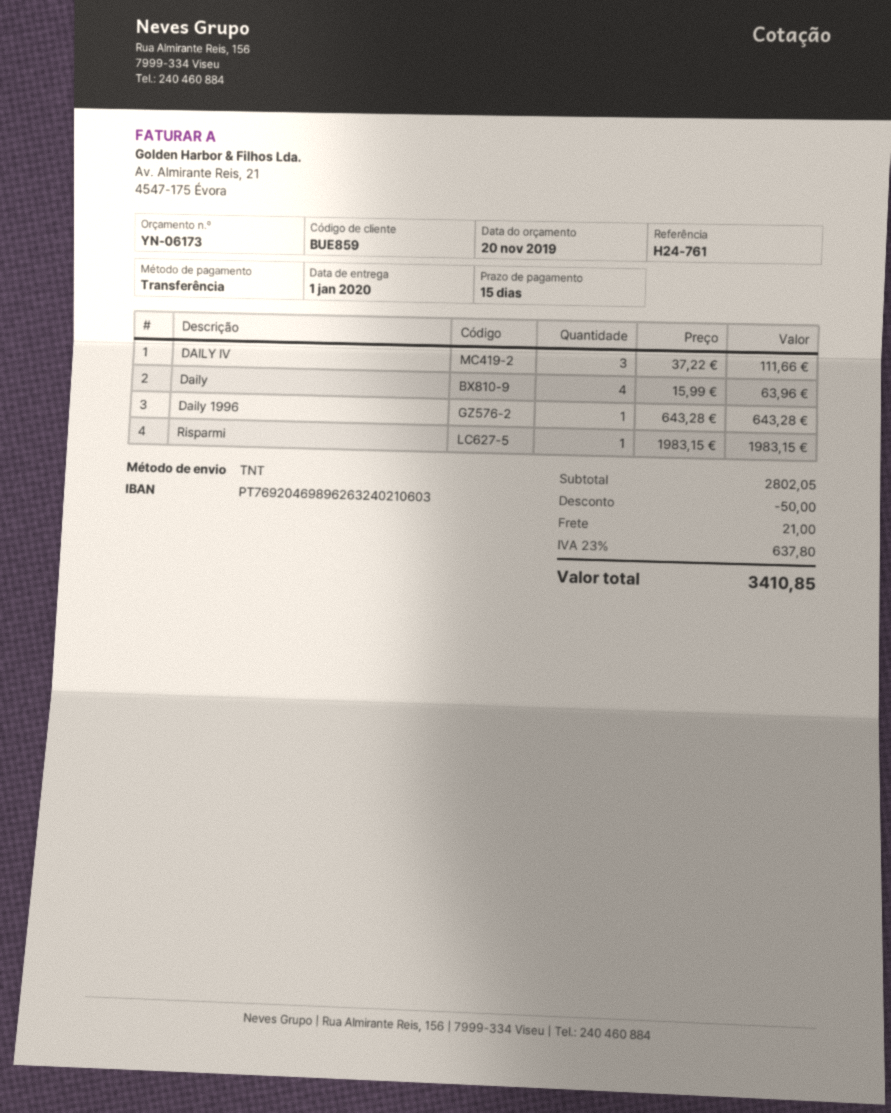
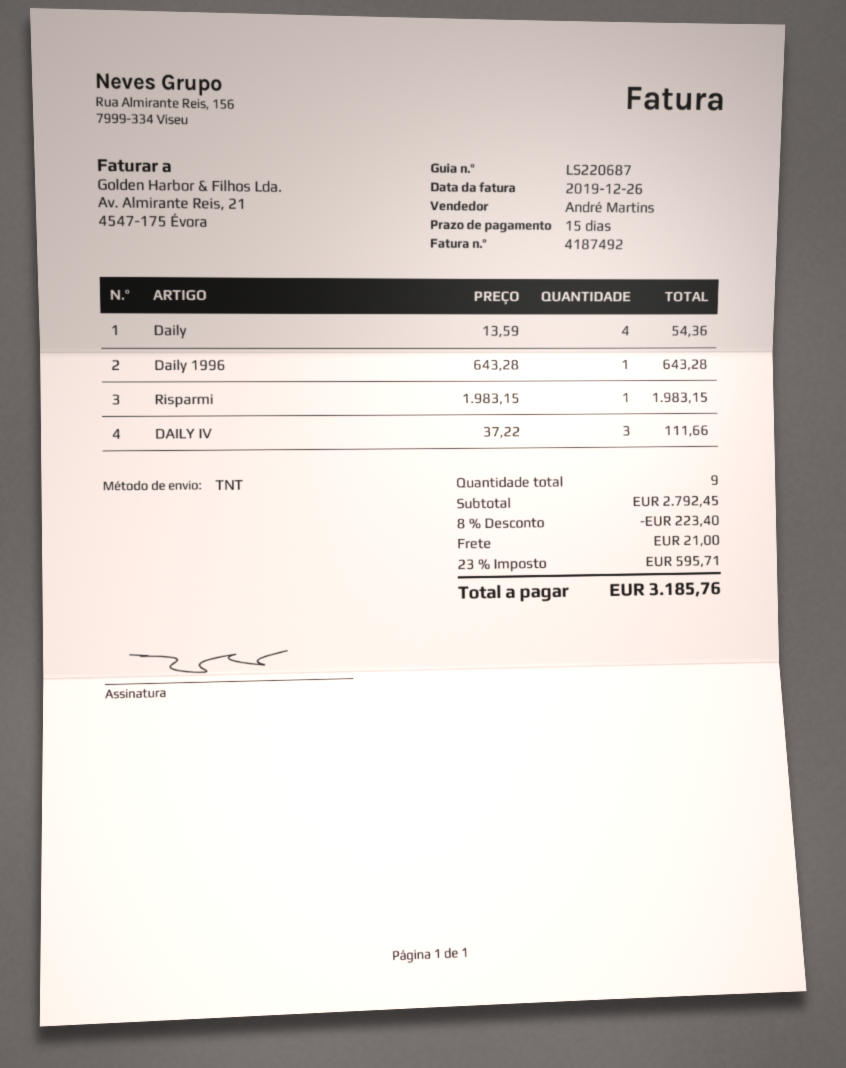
Daily: 4 x 15.99 = 63.96 -> 4 x 13.59 = 54.36
subtotal: 2802.05 -> 2792.45
discount: 50.00 -> 223.40
tax: 23% = 637.80 -> 23% = 595.71
total: 3410.85 -> 3185.76

